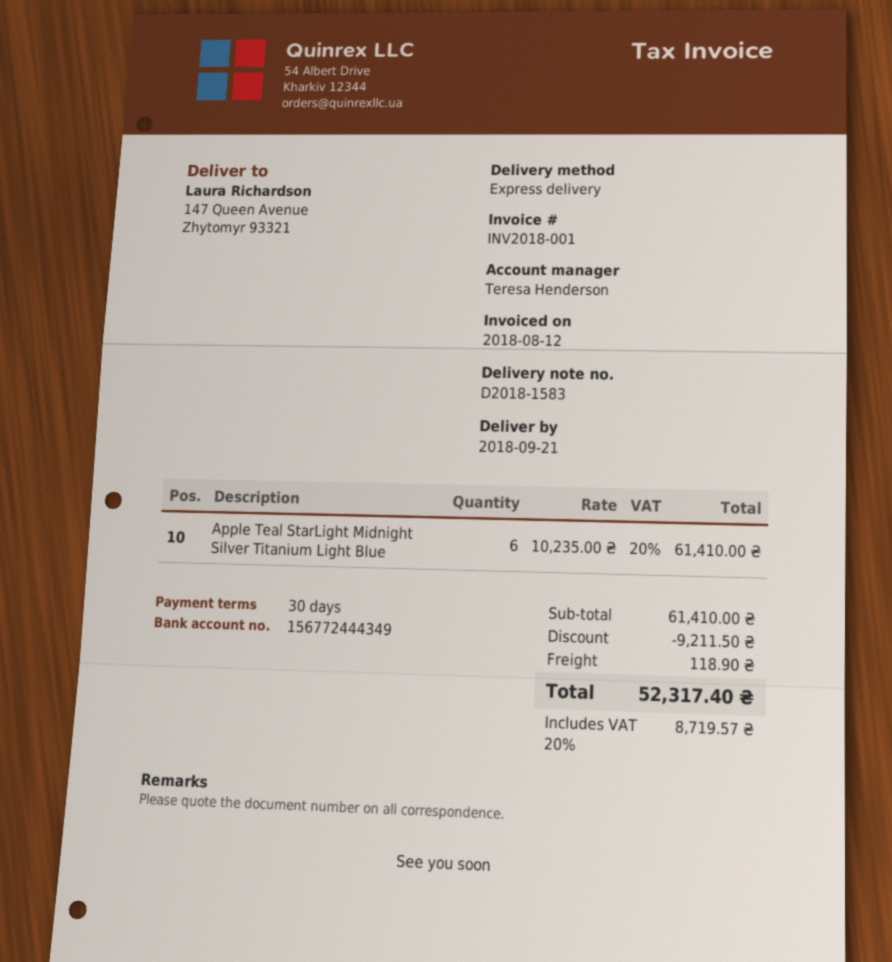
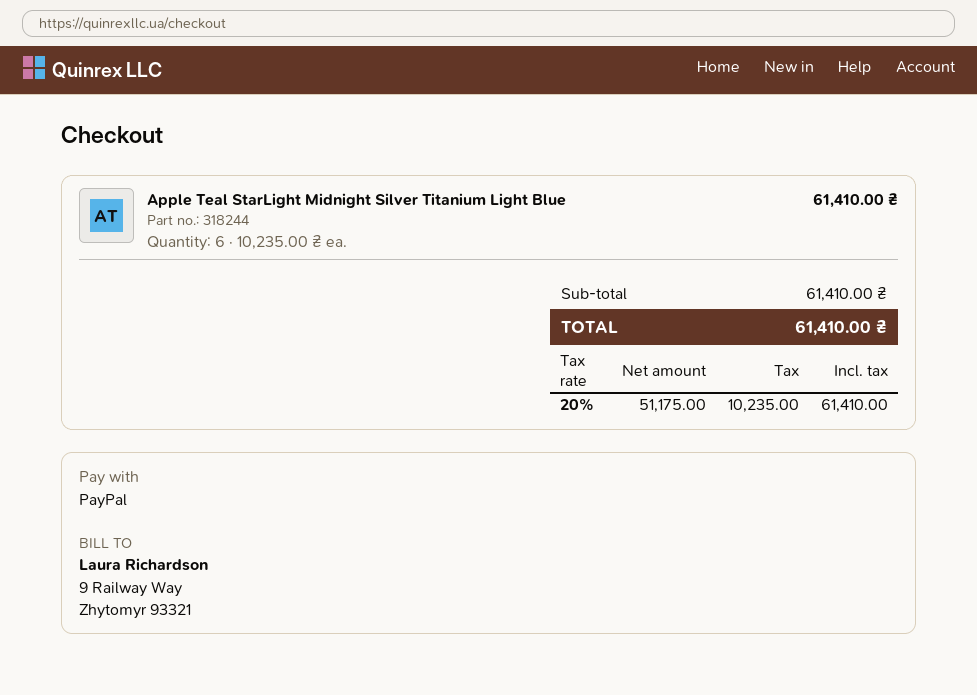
discount: 9211.50 -> none
shipping: 118.90 -> none
tax: 20% = 8719.57 -> 20% = 10235.00
total: 52317.40 -> 61410.00

